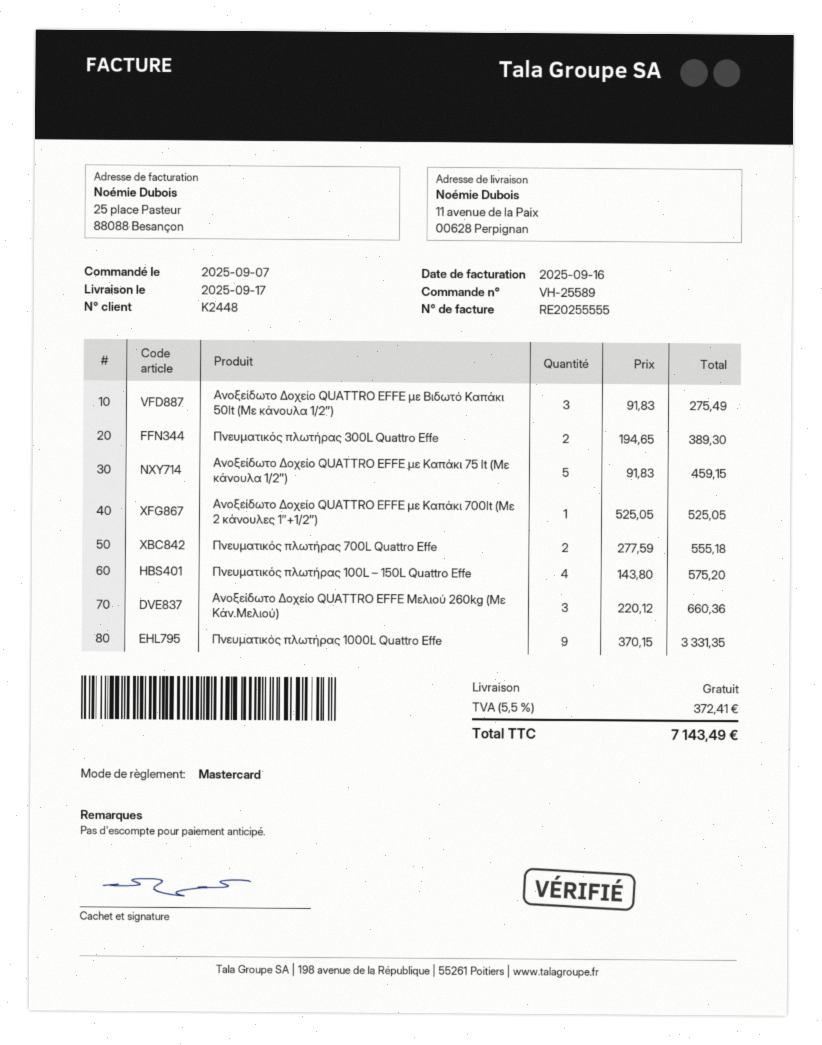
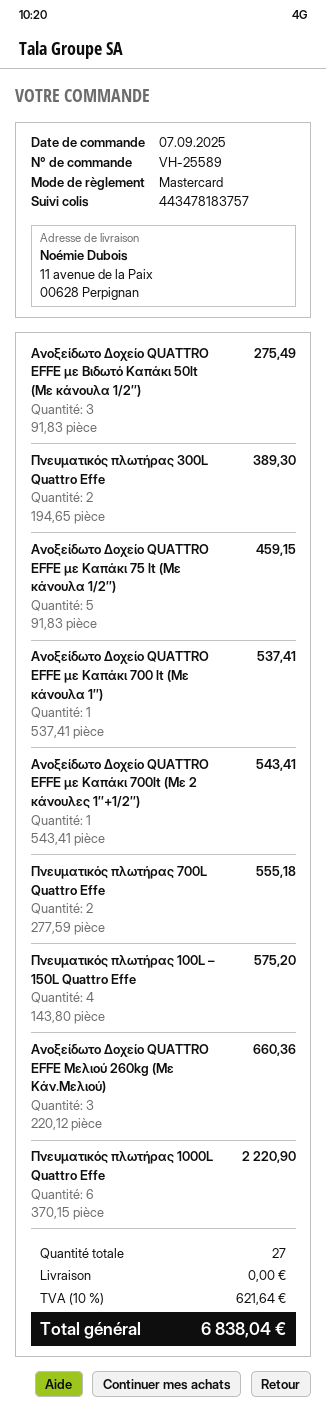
Ανοξείδωτο Δοχείο QUATTRO EFFE με Καπάκι 700lt (Με 2 κάνουλες 1″+1/2″): 1 x 525.05 = 525.05 -> 1 x 543.41 = 543.41
Πνευματικός πλωτήρας 1000L Quattro Effe: 9 x 370.15 = 3331.35 -> 6 x 370.15 = 2220.90
Ανοξείδωτο Δοχείο QUATTRO EFFE με Καπάκι 700 lt (Με κάνουλα 1″): none -> 1 x 537.41 = 537.41
tax: 5.5% = 372.41 -> 10% = 621.64
total: 7143.49 -> 6838.04

